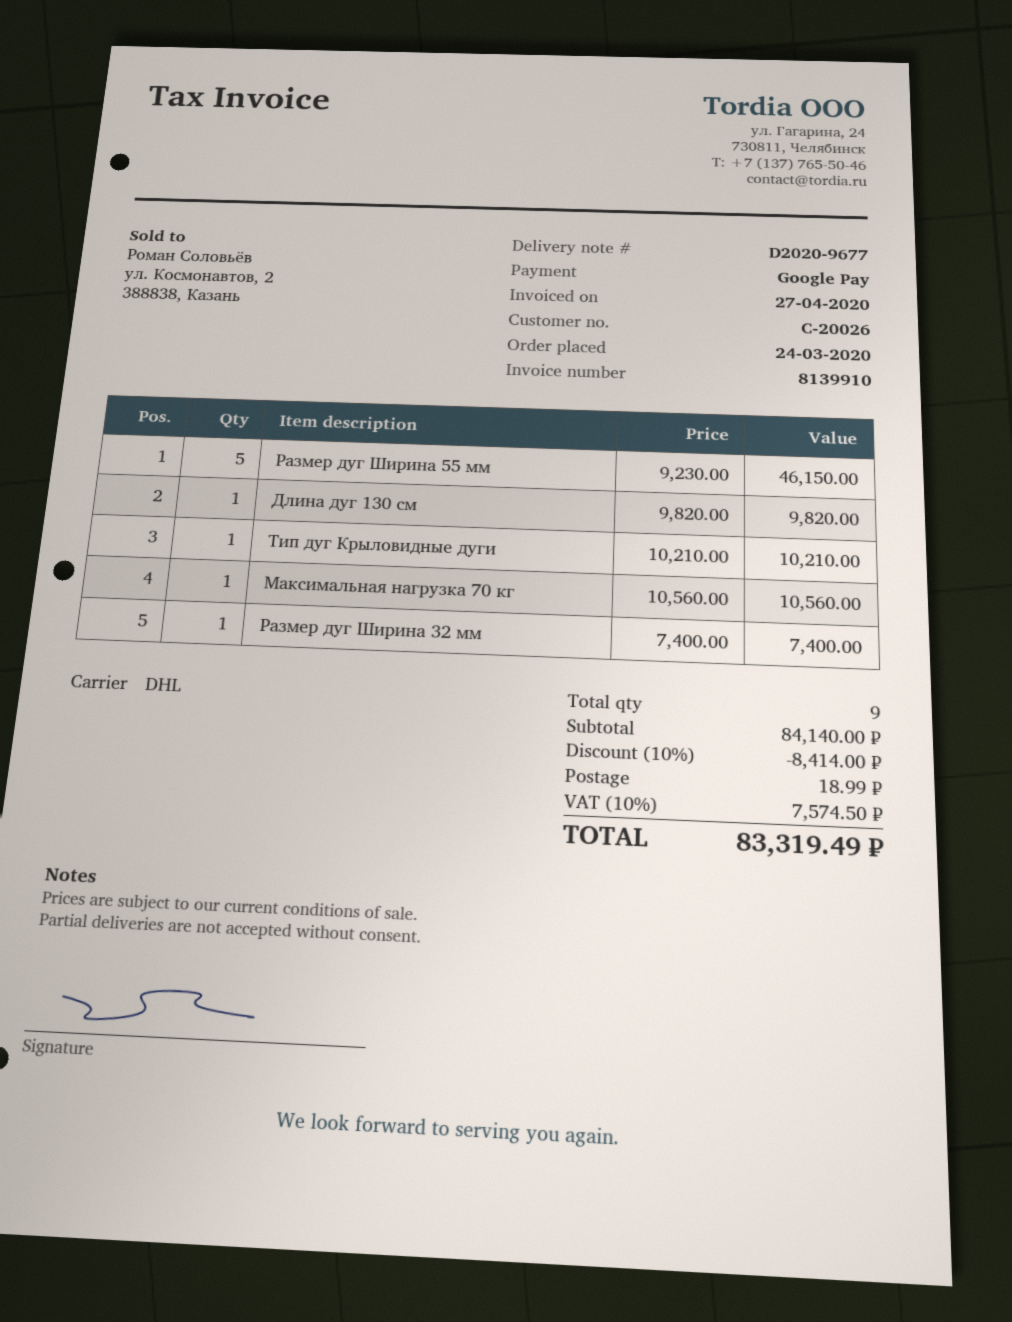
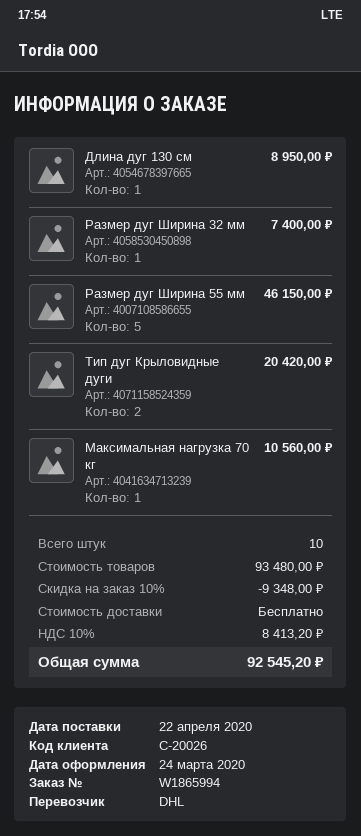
Длина дуг 130 см: 1 for 9820.00 -> 1 for 8950.00
Тип дуг Крыловидные дуги: 1 for 10210.00 -> 2 for 20420.00
total quantity: 9 -> 10
subtotal: 84140.00 -> 93480.00
discount: 10% = 8414.00 -> 10% = 9348.00
shipping: 18.99 -> 0.00
tax: 10% = 7574.50 -> 10% = 8413.20
total: 83319.49 -> 92545.20

